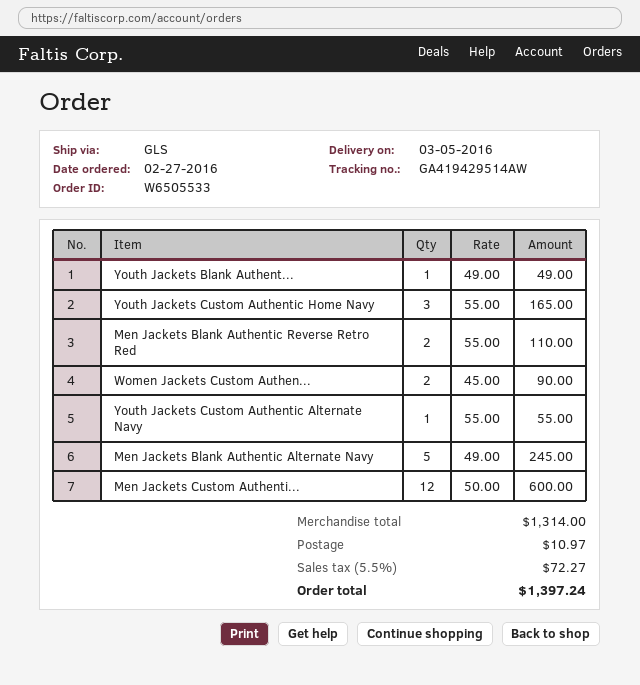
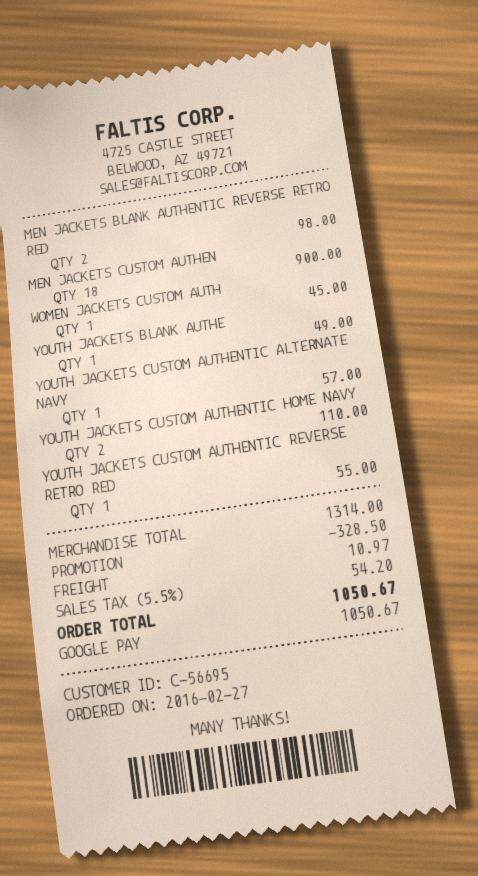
Youth Jackets Custom Authentic Home Navy: 3 for 165.00 -> 2 for 110.00
Men Jackets Blank Authentic Reverse Retro Red: 2 for 110.00 -> 2 for 98.00
Women Jackets Custom Authen...: 2 for 90.00 -> 1 for 45.00
Youth Jackets Custom Authentic Alternate Navy: 1 for 55.00 -> 1 for 57.00
Men Jackets Blank Authentic Alternate Navy: 5 for 245.00 -> none
Men Jackets Custom Authenti...: 12 for 600.00 -> 18 for 900.00
YOUTH JACKETS CUSTOM AUTHENTIC REVERSE RETRO RED: none -> 1 for 55.00
discount: none -> 328.50
tax: 5.5% = 72.27 -> 5.5% = 54.20
total: 1397.24 -> 1050.67

